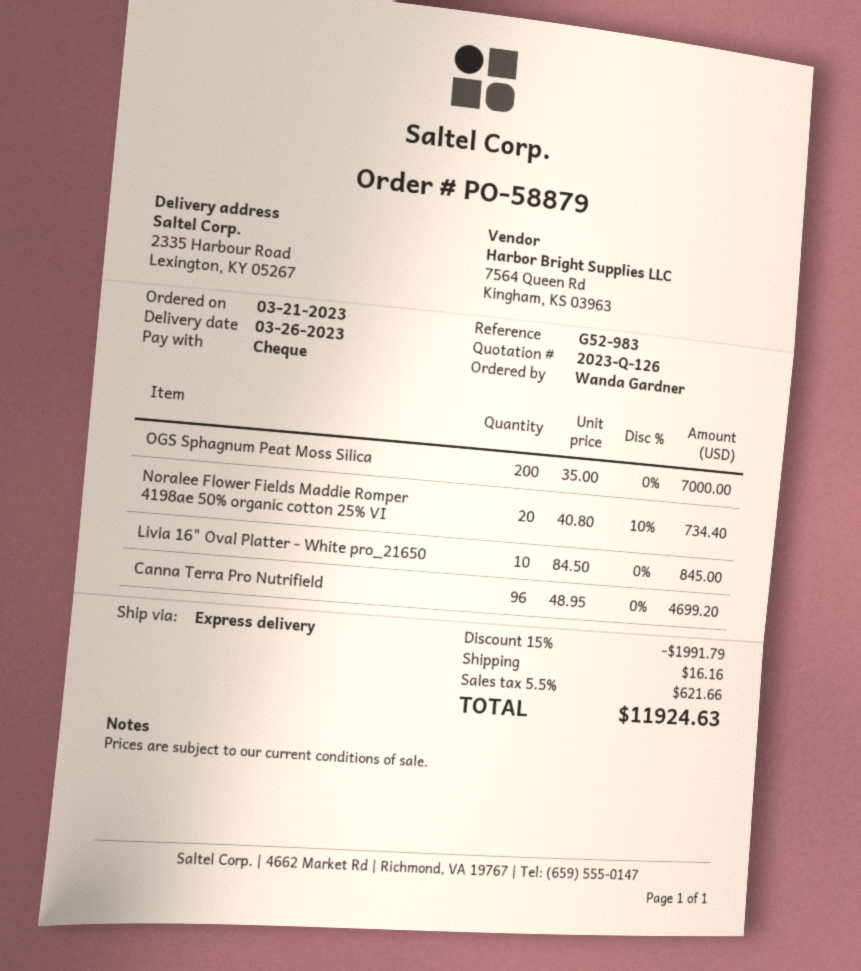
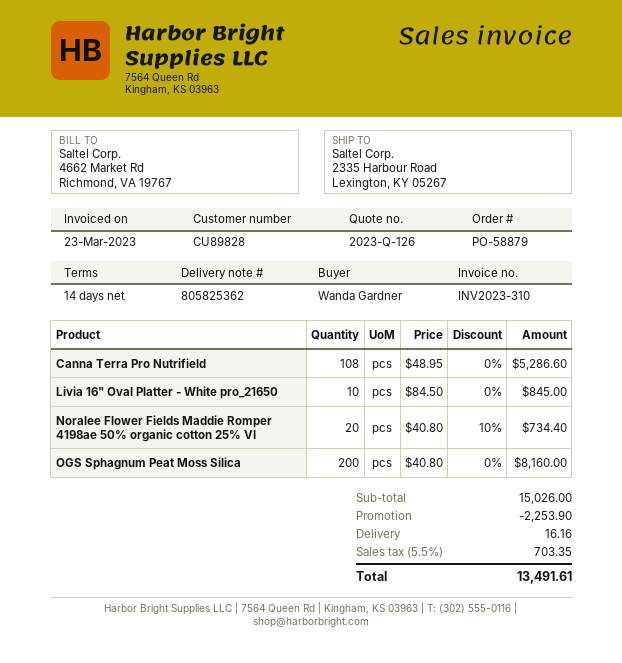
OGS Sphagnum Peat Moss Silica: 200 x 35.00 = 7000.00 -> 200 x 40.80 = 8160.00
Canna Terra Pro Nutrifield: 96 x 48.95 = 4699.20 -> 108 x 48.95 = 5286.60
discount: 1991.79 -> 2253.90
tax: 5.5% = 621.66 -> 5.5% = 703.35
total: 11924.63 -> 13491.61

